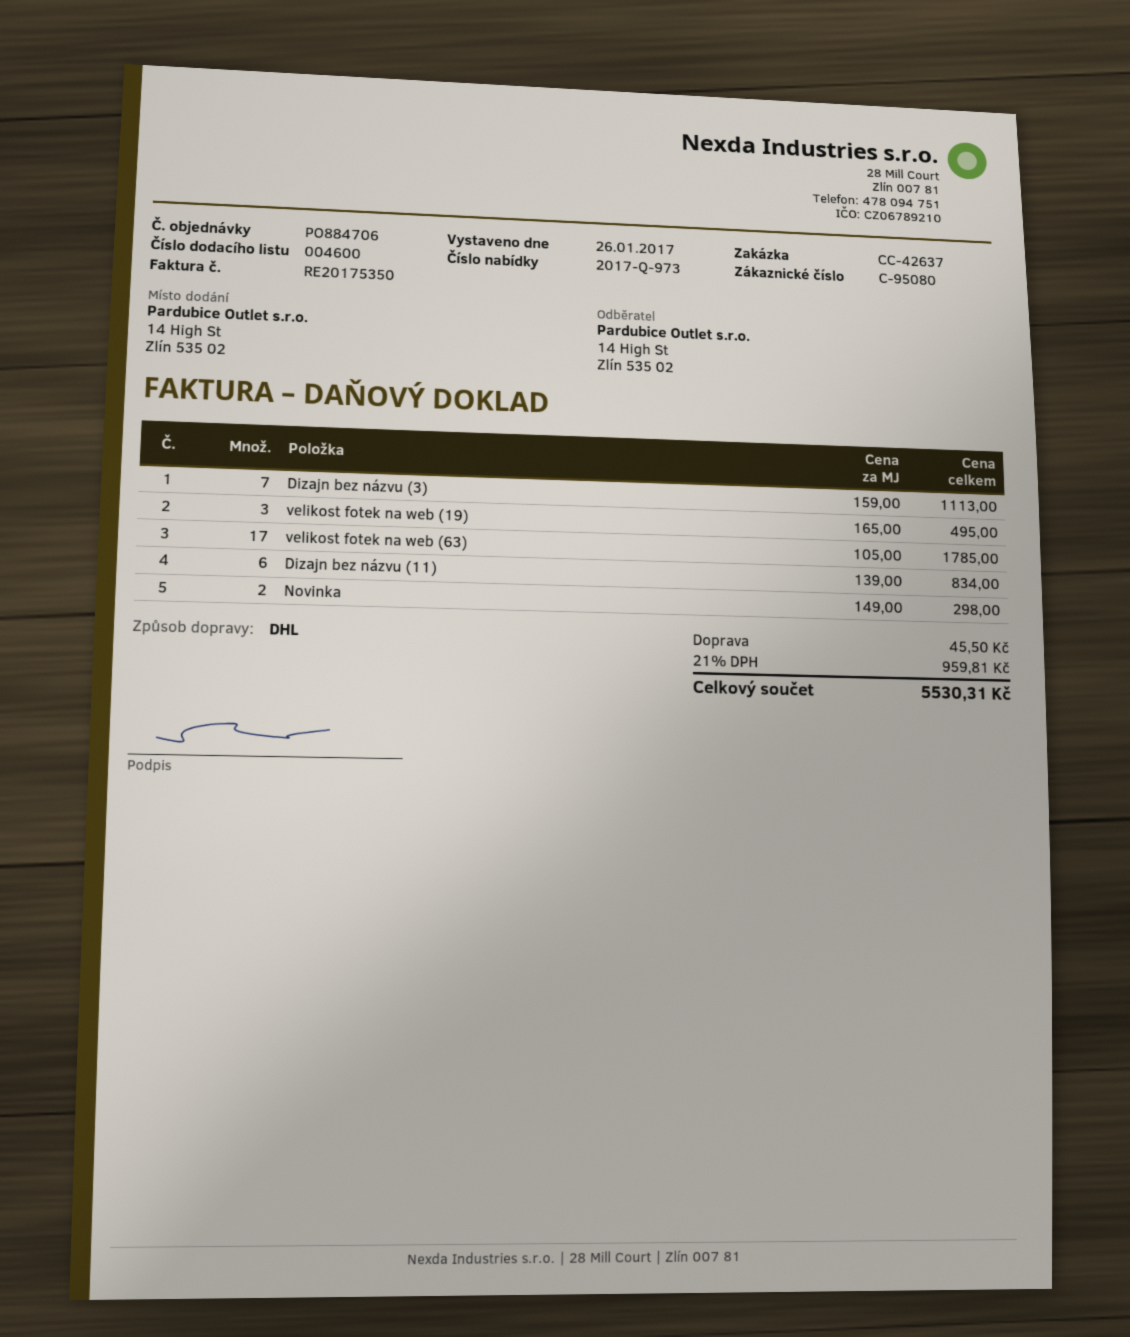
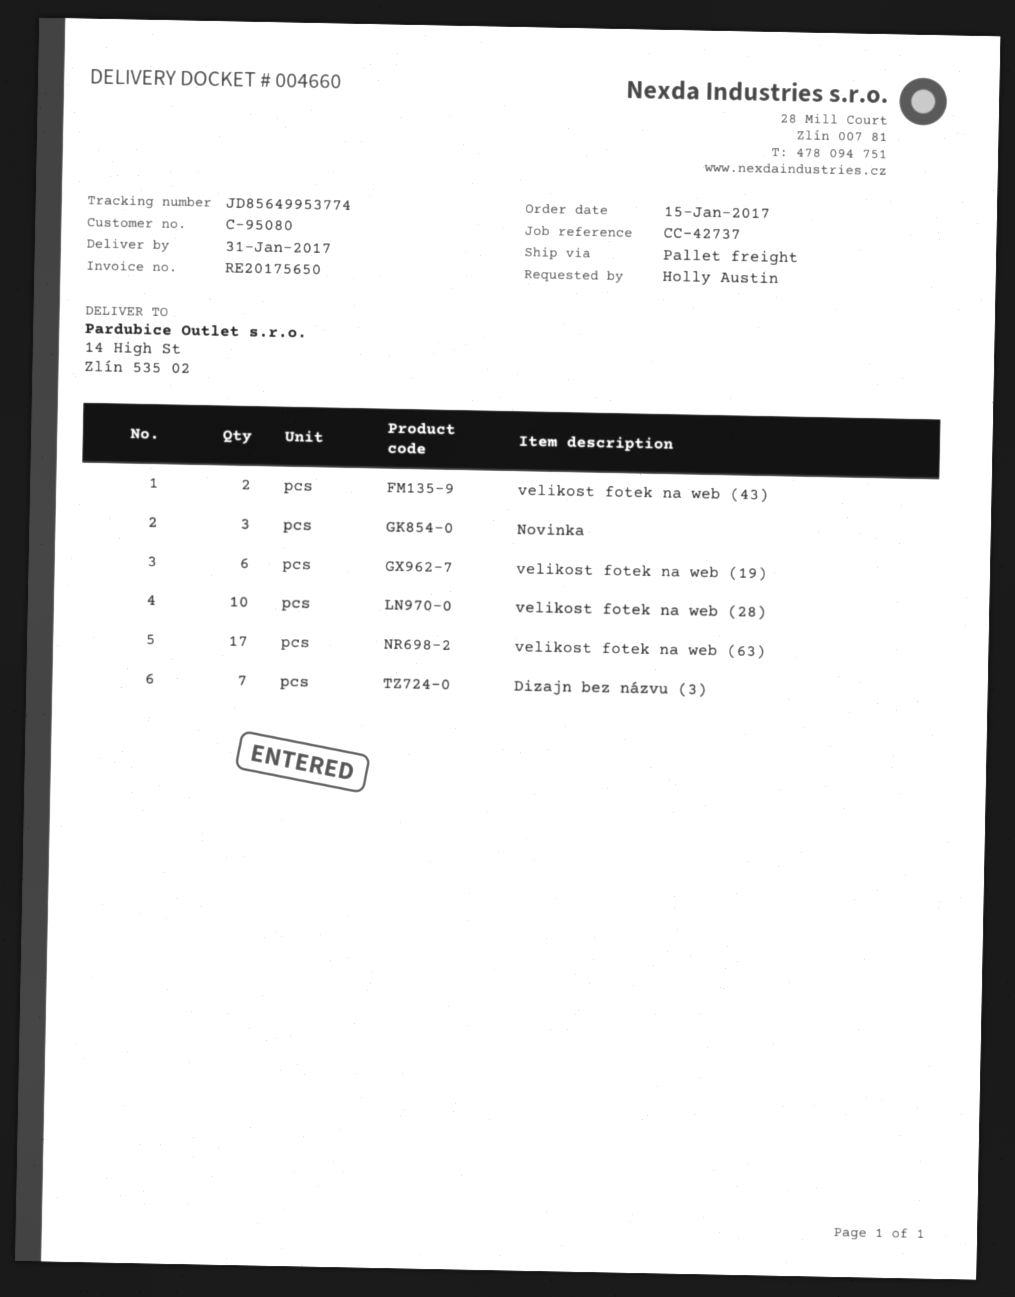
delivery note number: 004600 -> 004660
invoice number: RE20175350 -> RE20175650
reference: CC-42637 -> CC-42737
shipping method: DHL -> pallet freight
velikost fotek na web (19): 3 -> 6
Dizajn bez názvu (11): 6 -> none
Novinka: 2 -> 3
velikost fotek na web (43): none -> 2
velikost fotek na web (28): none -> 10

